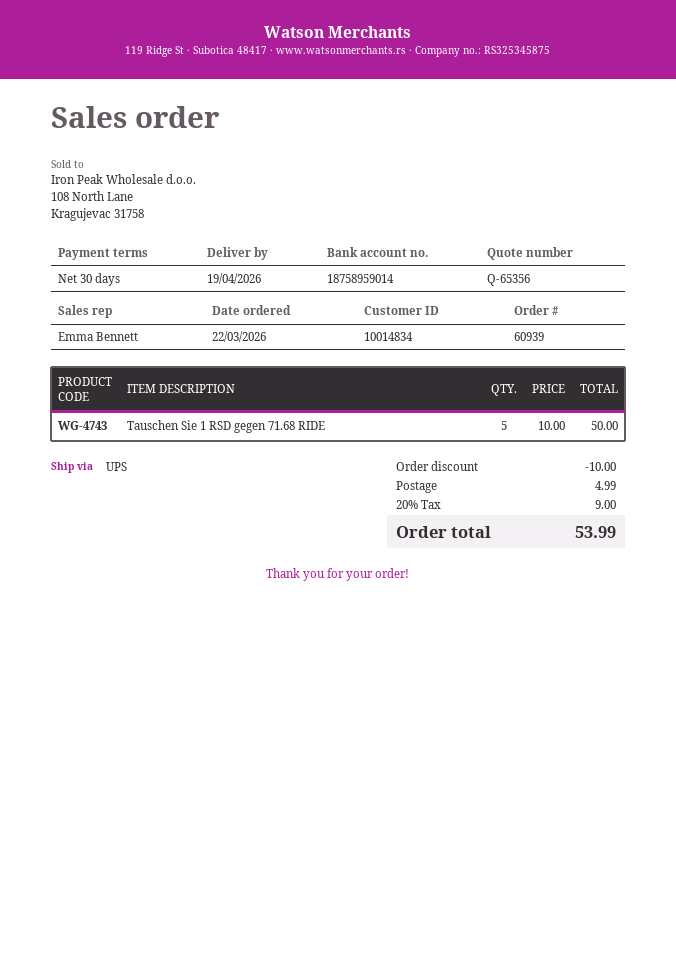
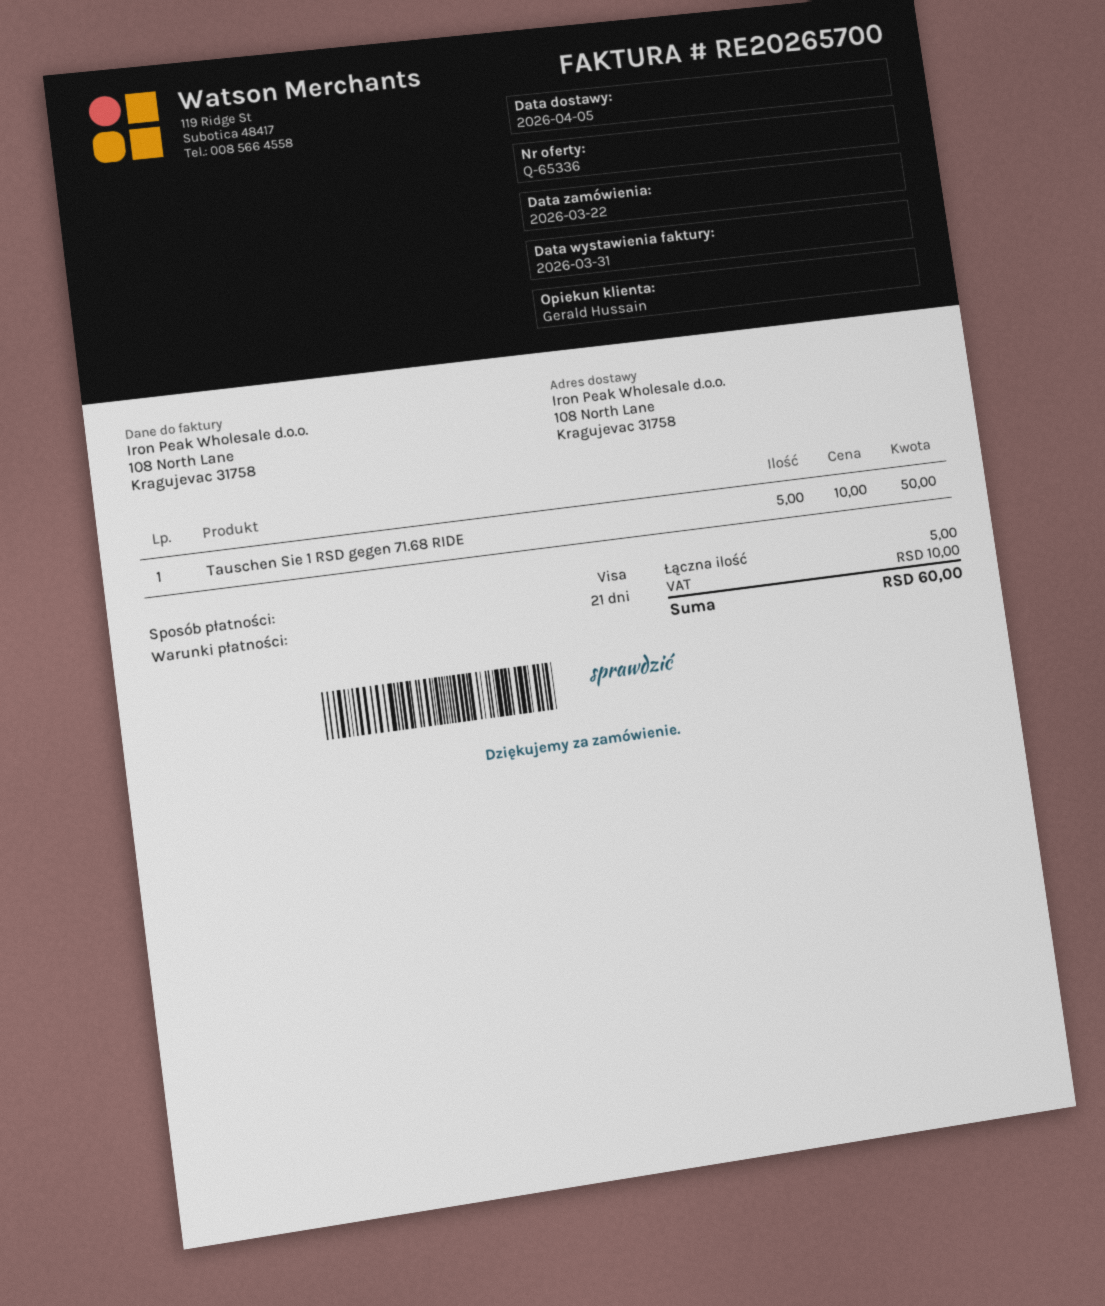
quote number: Q-65356 -> Q-65336
delivery date: 2026-04-19 -> 2026-04-05
payment terms: 30 days -> 21 days
sales rep: Emma Bennett -> Gerald Hussain
discount: 10.00 -> none
shipping: 4.99 -> none
tax: 9.00 -> 10.00
total: 53.99 -> 60.00

